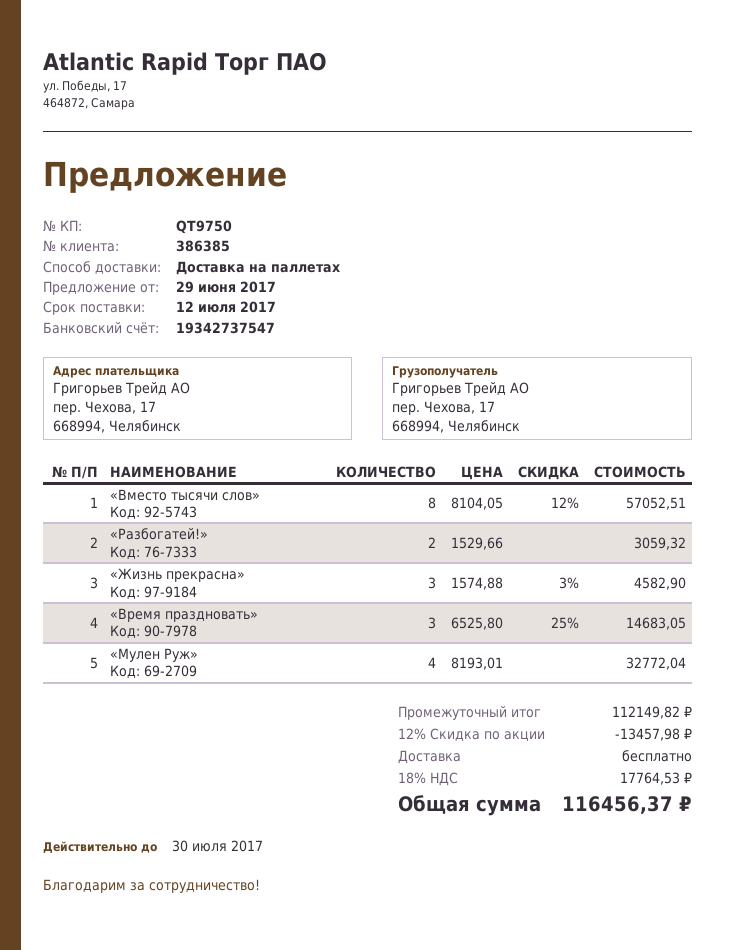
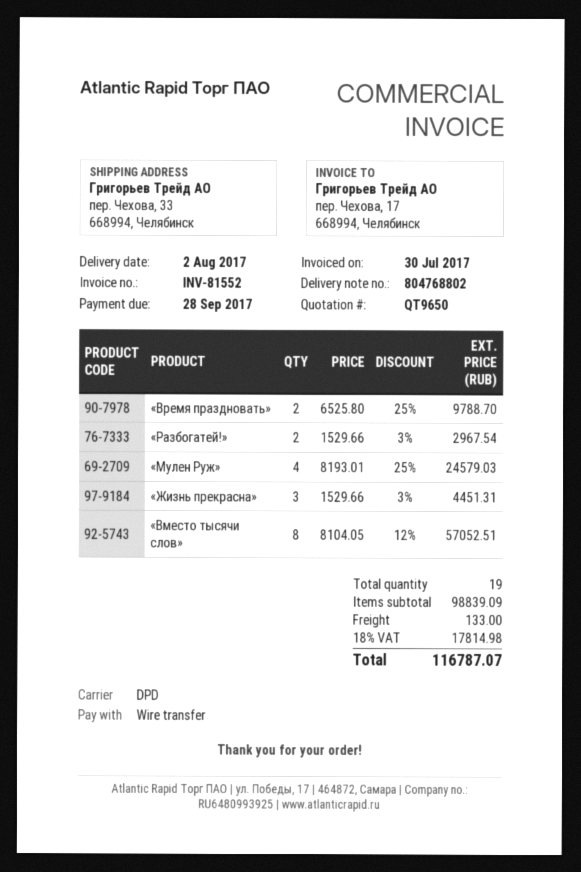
quote number: QT9750 -> QT9650
delivery date: 2017-07-12 -> 2017-08-02
shipping method: pallet freight -> DPD
ship to: пер. Чехова, 17, 668994, Челябинск -> пер. Чехова, 33, 668994, Челябинск
«Разбогатей!»: 2 x 1529.66 = 3059.32 -> 2 x 1529.66 - 3% = 2967.54
«Жизнь прекрасна»: 3 x 1574.88 - 3% = 4582.90 -> 3 x 1529.66 - 3% = 4451.31
«Время праздновать»: 3 x 6525.80 - 25% = 14683.05 -> 2 x 6525.80 - 25% = 9788.70
«Мулен Руж»: 4 x 8193.01 = 32772.04 -> 4 x 8193.01 - 25% = 24579.03
subtotal: 112149.82 -> 98839.09
discount: 12% = 13457.98 -> none
shipping: 0.00 -> 133.00
tax: 18% = 17764.53 -> 18% = 17814.98
total: 116456.37 -> 116787.07

